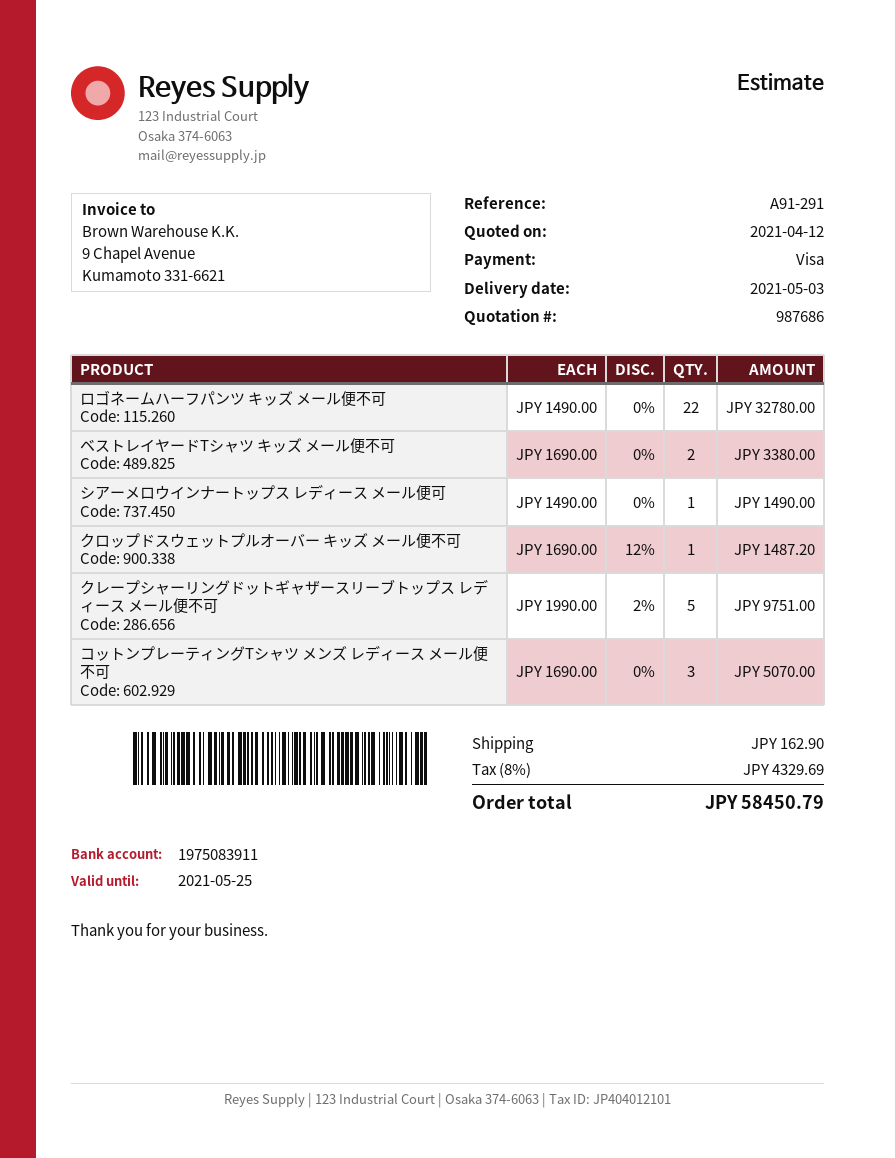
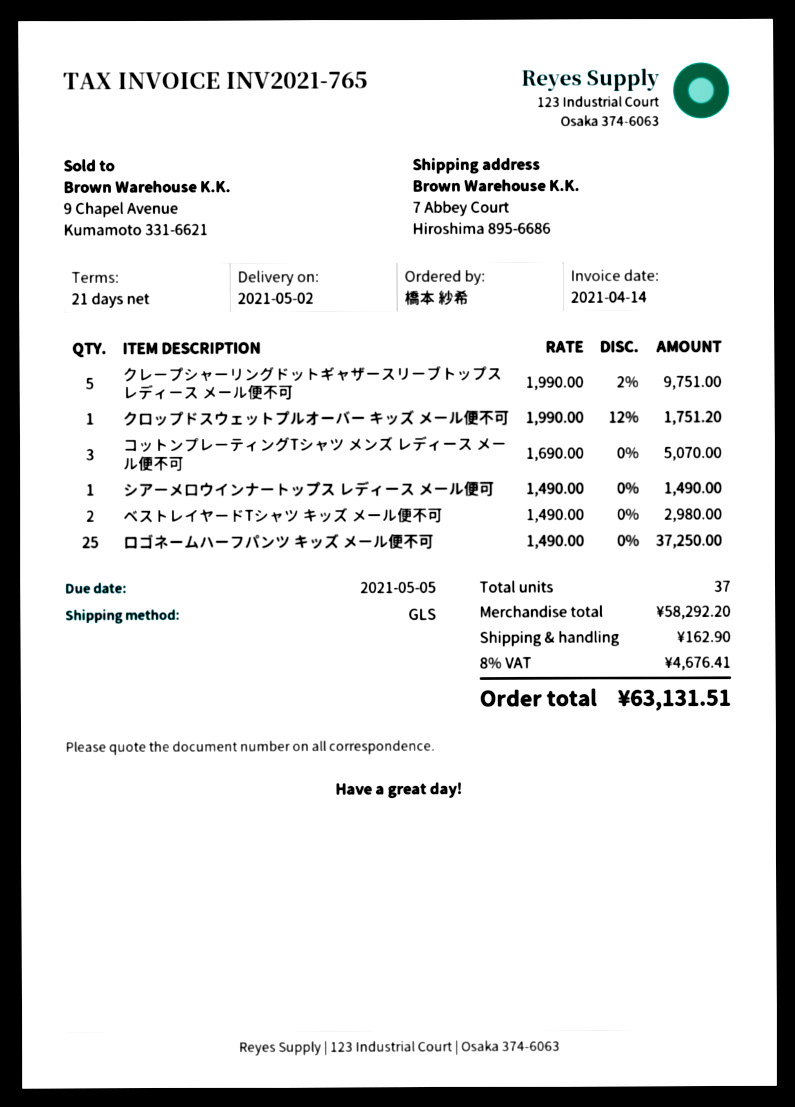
delivery date: 2021-05-03 -> 2021-05-02
ロゴネームハーフパンツ キッズ メール便不可: 22 x 1490.00 = 32780.00 -> 25 x 1490.00 = 37250.00
ベストレイヤードTシャツ キッズ メール便不可: 2 x 1690.00 = 3380.00 -> 2 x 1490.00 = 2980.00
クロップドスウェットプルオーバー キッズ メール便不可: 1 x 1690.00 - 12% = 1487.20 -> 1 x 1990.00 - 12% = 1751.20
tax: 8% = 4329.69 -> 8% = 4676.41
total: 58450.79 -> 63131.51

